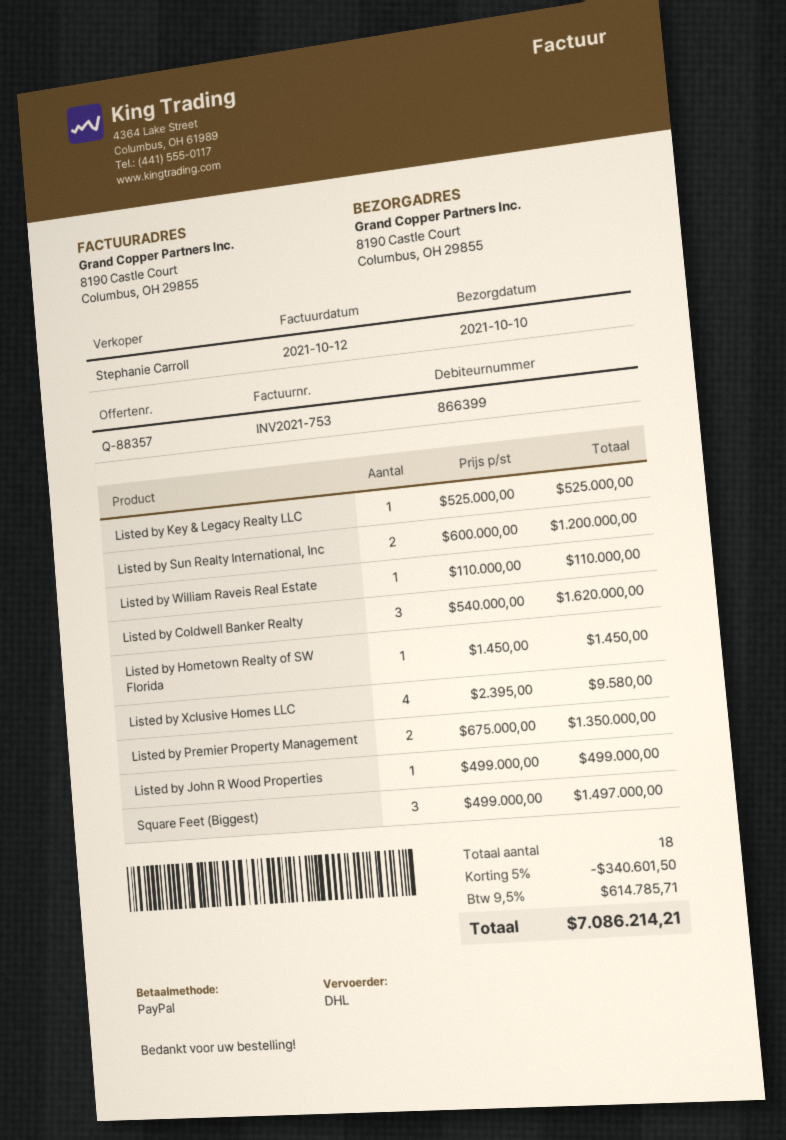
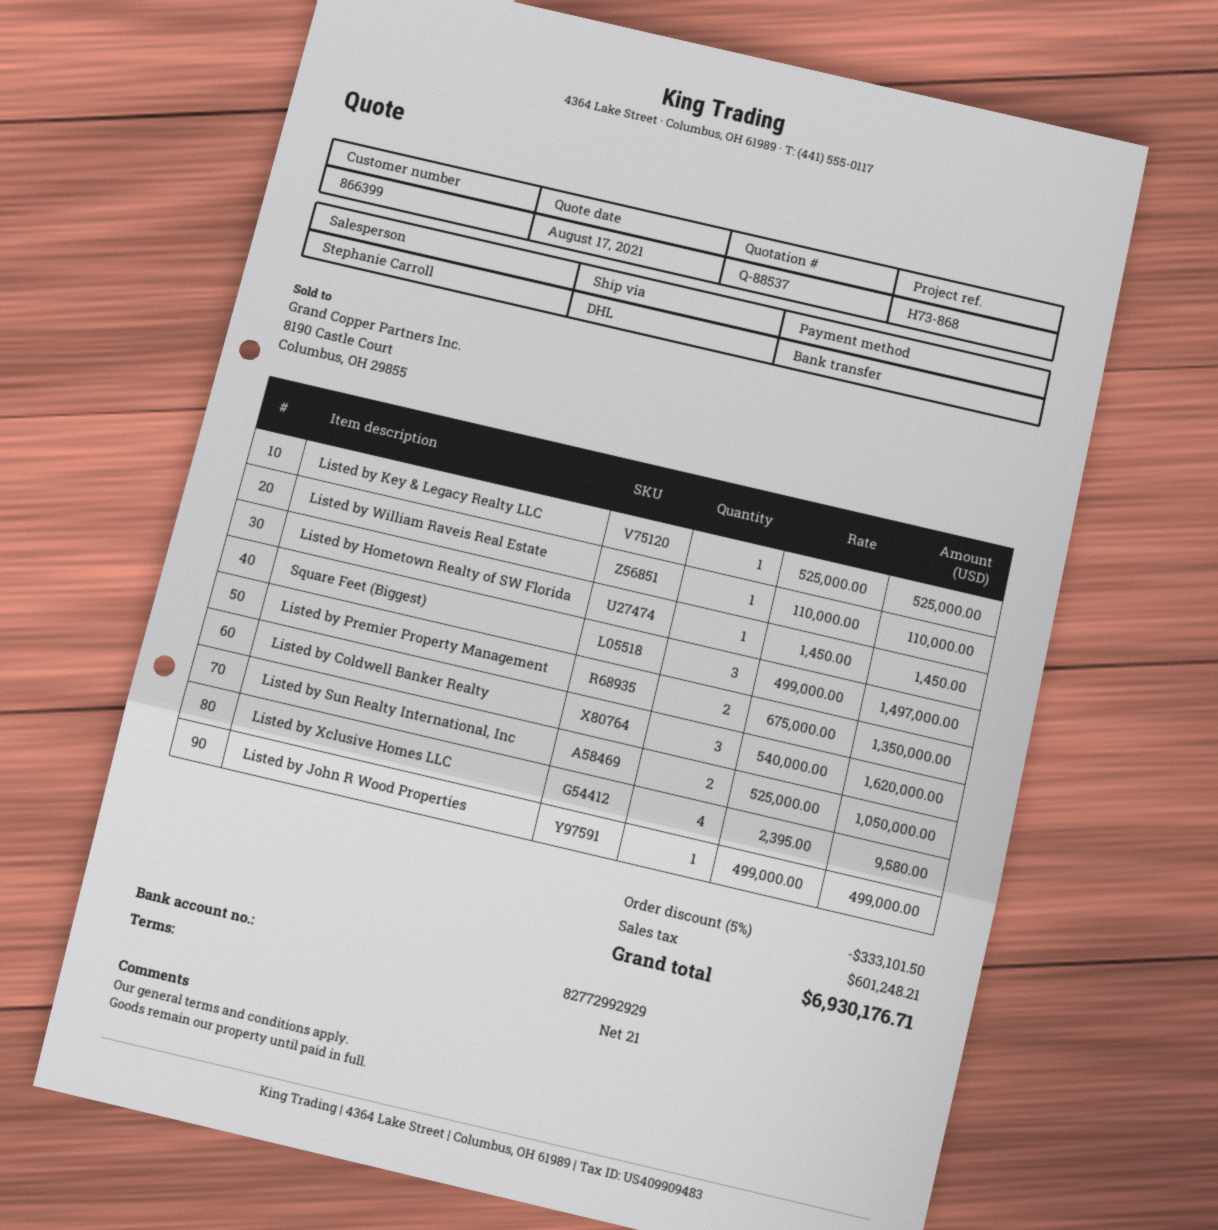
quote number: Q-88357 -> Q-88537
payment method: PayPal -> bank transfer
Listed by Sun Realty International, Inc: 2 x 600000.00 = 1200000.00 -> 2 x 525000.00 = 1050000.00
discount: 5% = 340601.50 -> 5% = 333101.50
tax: 614785.71 -> 601248.21
total: 7086214.21 -> 6930176.71

